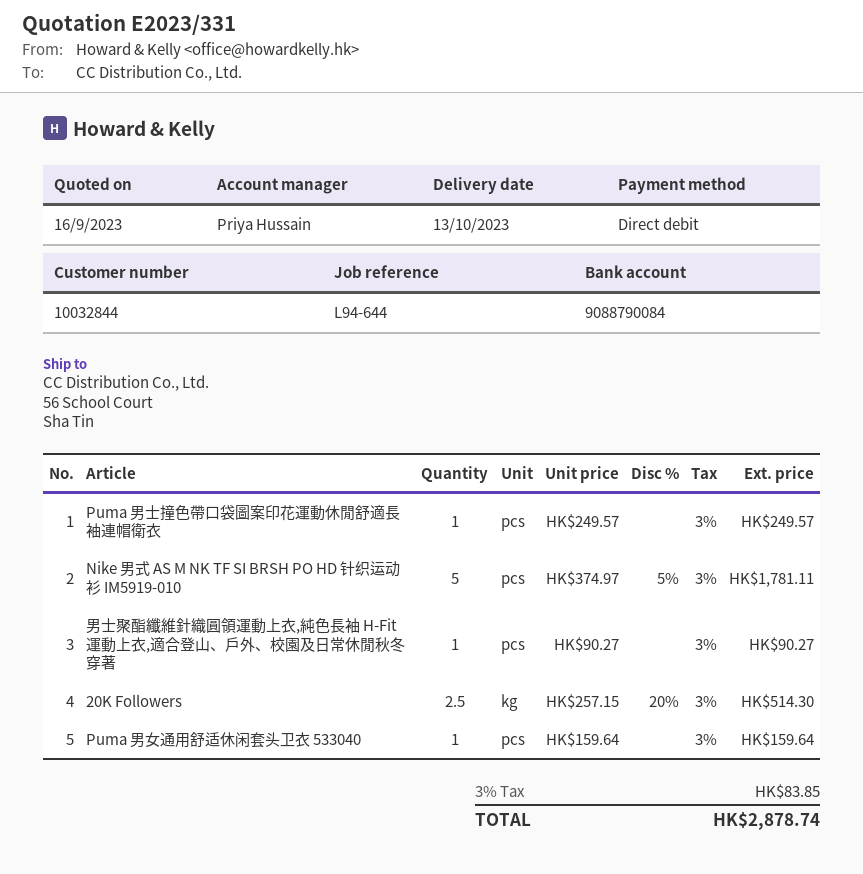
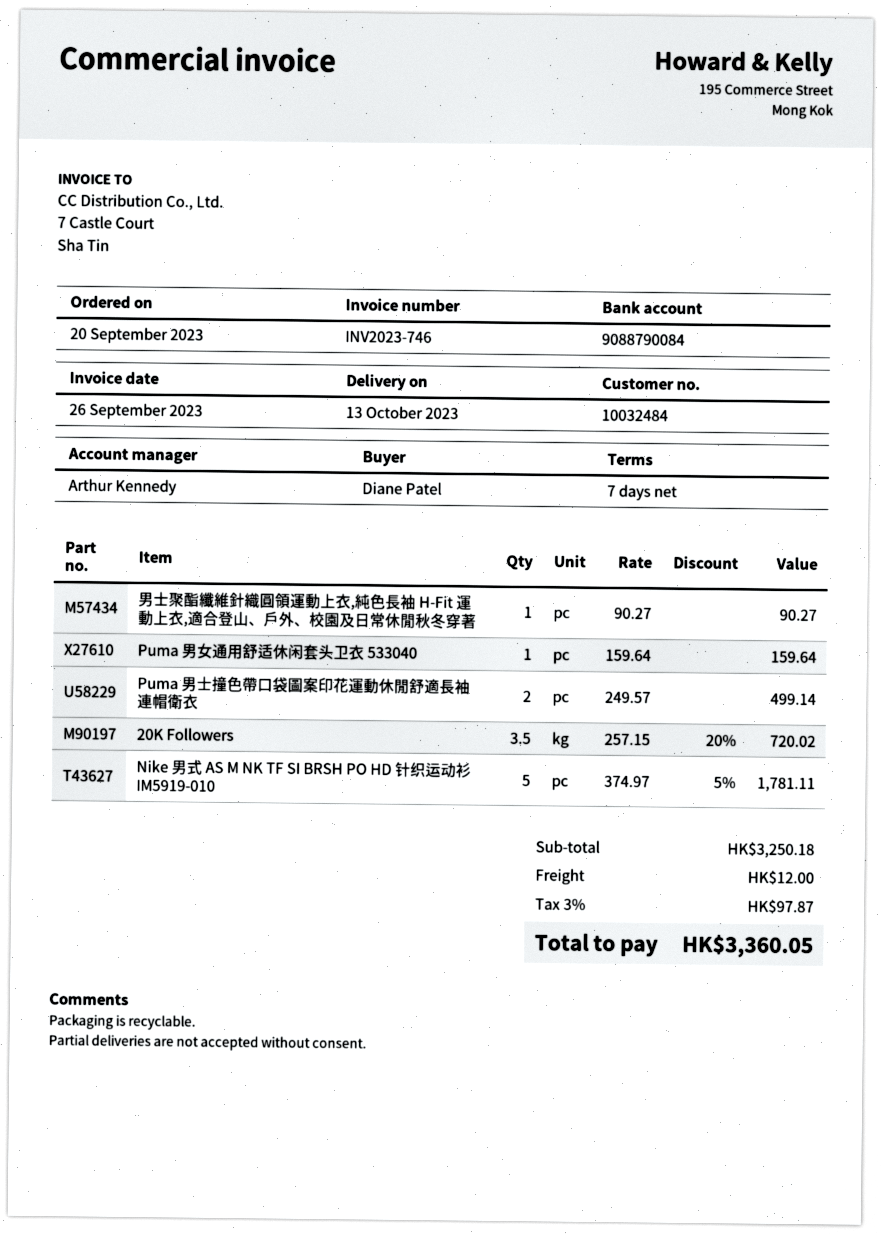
customer number: 10032844 -> 10032484
sales rep: Priya Hussain -> Arthur Kennedy
Puma 男士撞色帶口袋圖案印花運動休閒舒適長袖連帽衛衣: 1 x 249.57 = 249.57 -> 2 x 249.57 = 499.14
20K Followers: 2.5 x 257.15 - 20% = 514.30 -> 3.5 x 257.15 - 20% = 720.02
shipping: none -> 12.00
tax: 3% = 83.85 -> 3% = 97.87
total: 2878.74 -> 3360.05

